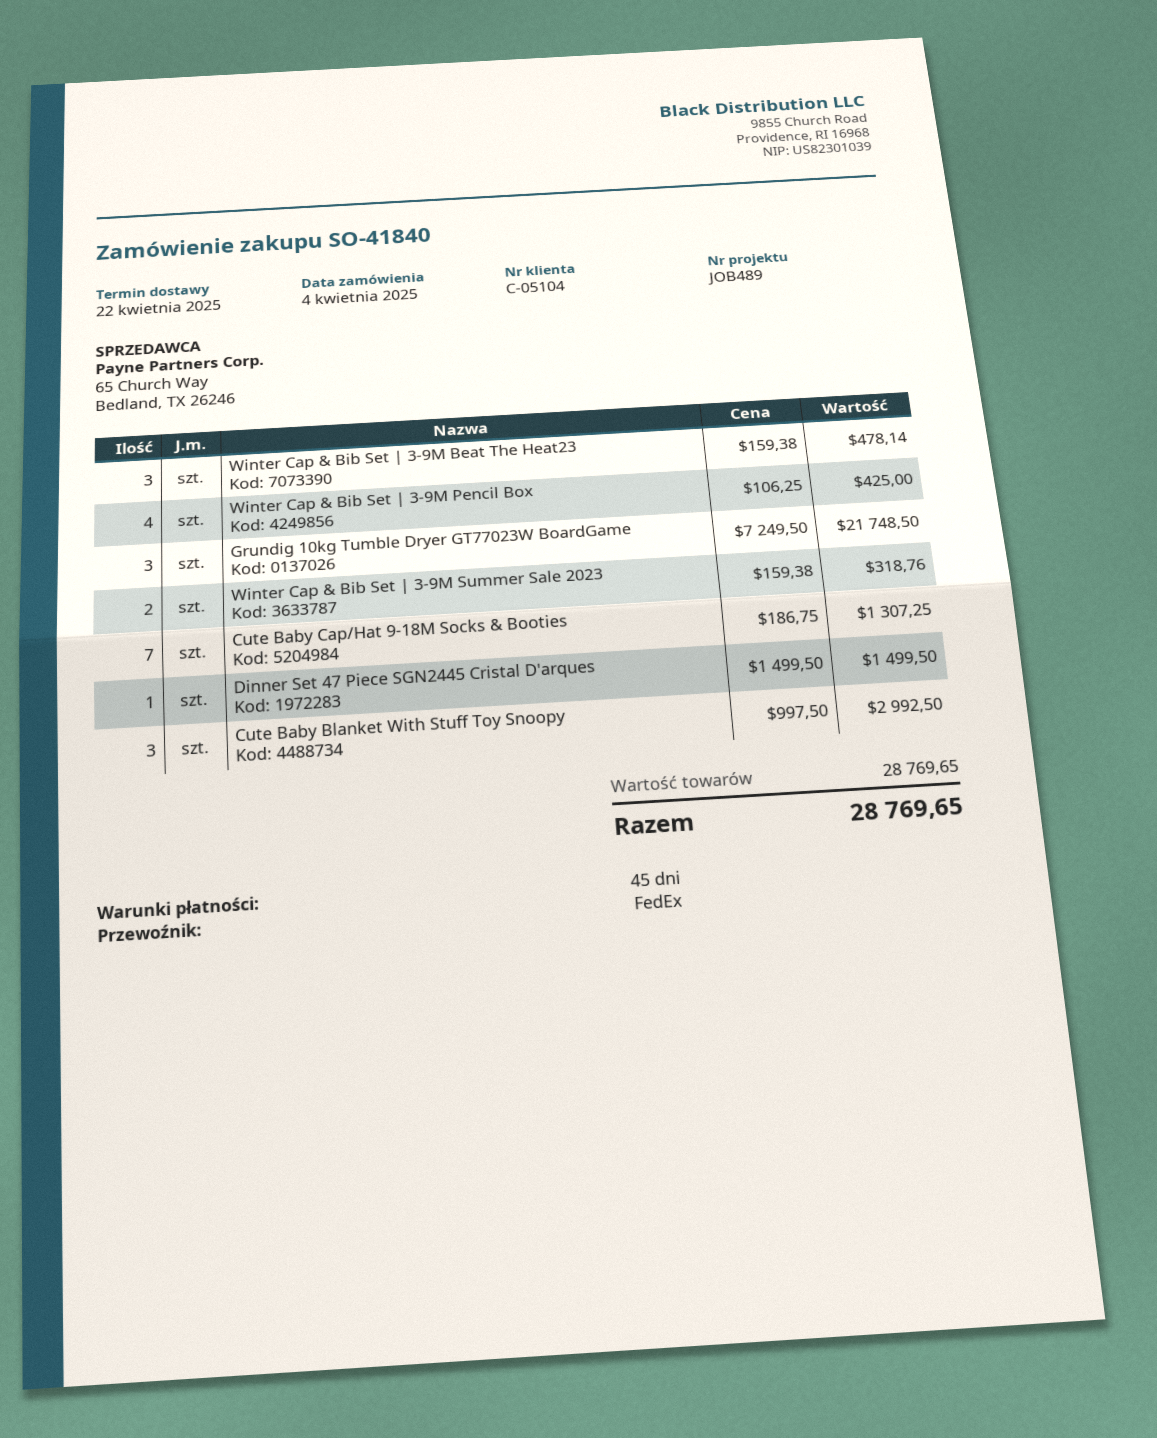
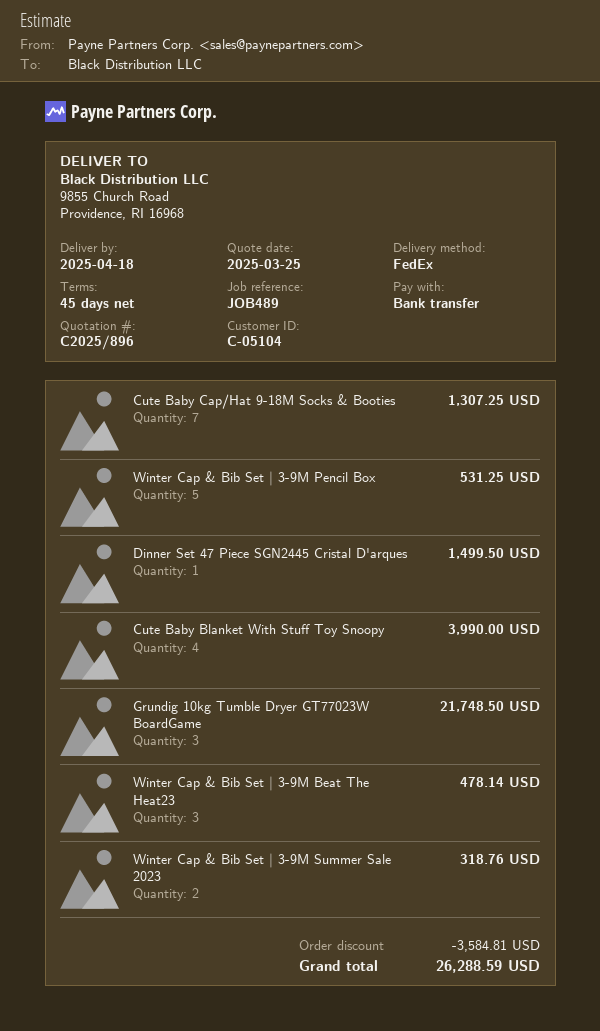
delivery date: 2025-04-22 -> 2025-04-18
Winter Cap & Bib Set | 3-9M Pencil Box: 4 for 425.00 -> 5 for 531.25
Cute Baby Blanket With Stuff Toy Snoopy: 3 for 2992.50 -> 4 for 3990.00
discount: none -> 3584.81
total: 28769.65 -> 26288.59

